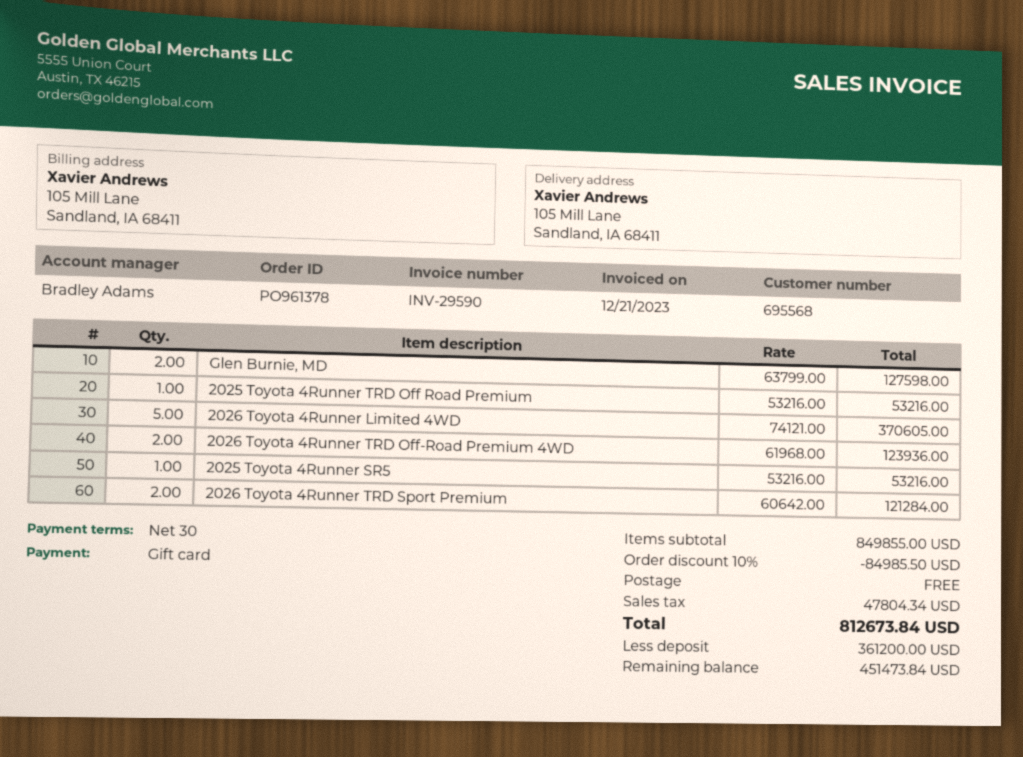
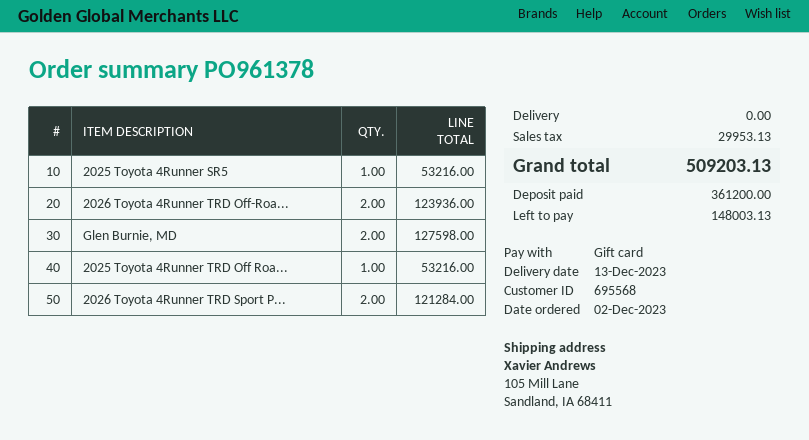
2026 Toyota 4Runner Limited 4WD: 5 for 370605.00 -> none
discount: 10% = 84985.50 -> none
tax: 47804.34 -> 29953.13
total: 812673.84 -> 509203.13
balance: 451473.84 -> 148003.13

